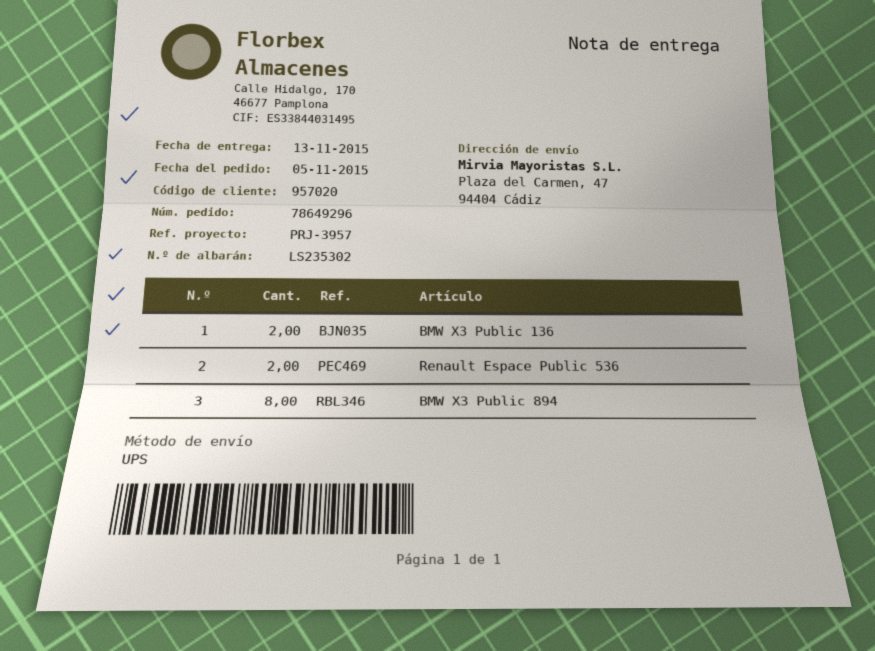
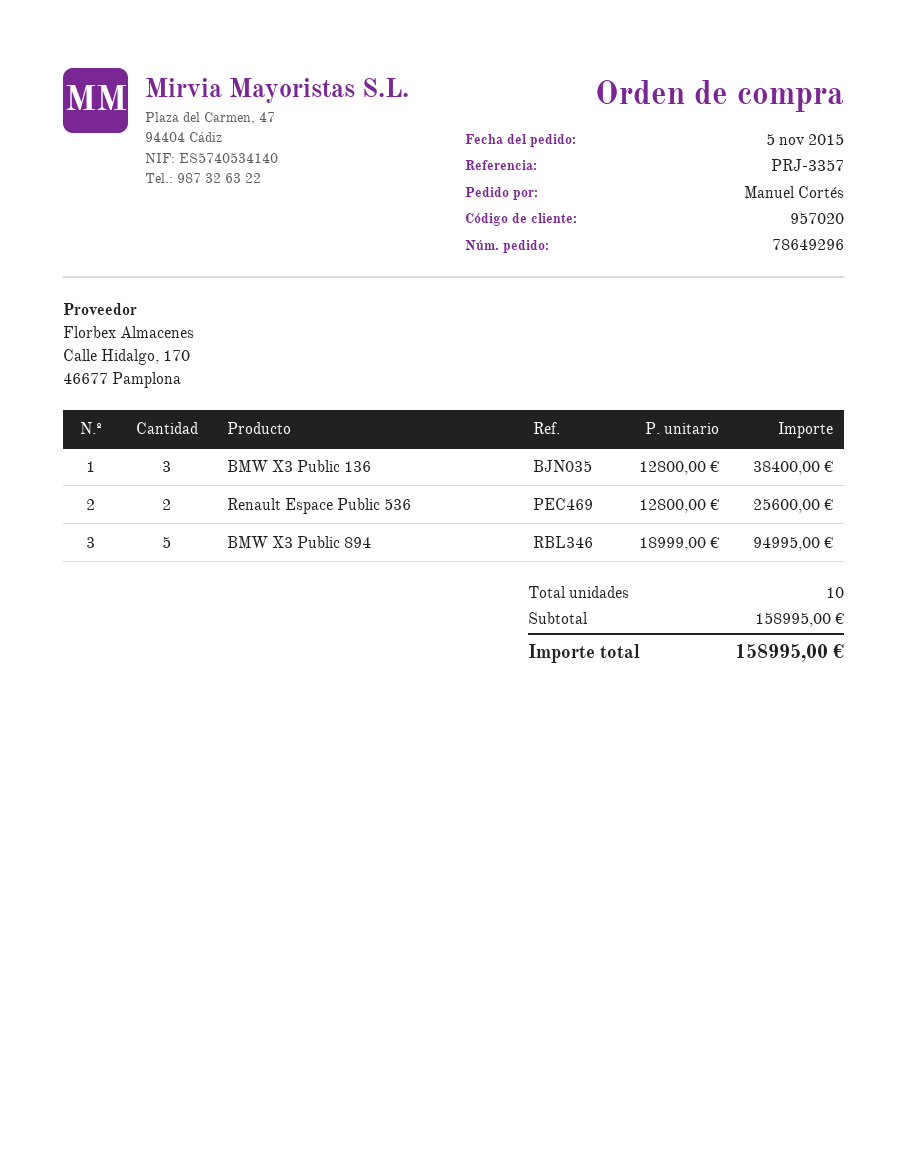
reference: PRJ-3957 -> PRJ-3357
BMW X3 Public 136: 2 -> 3
BMW X3 Public 894: 8 -> 5

